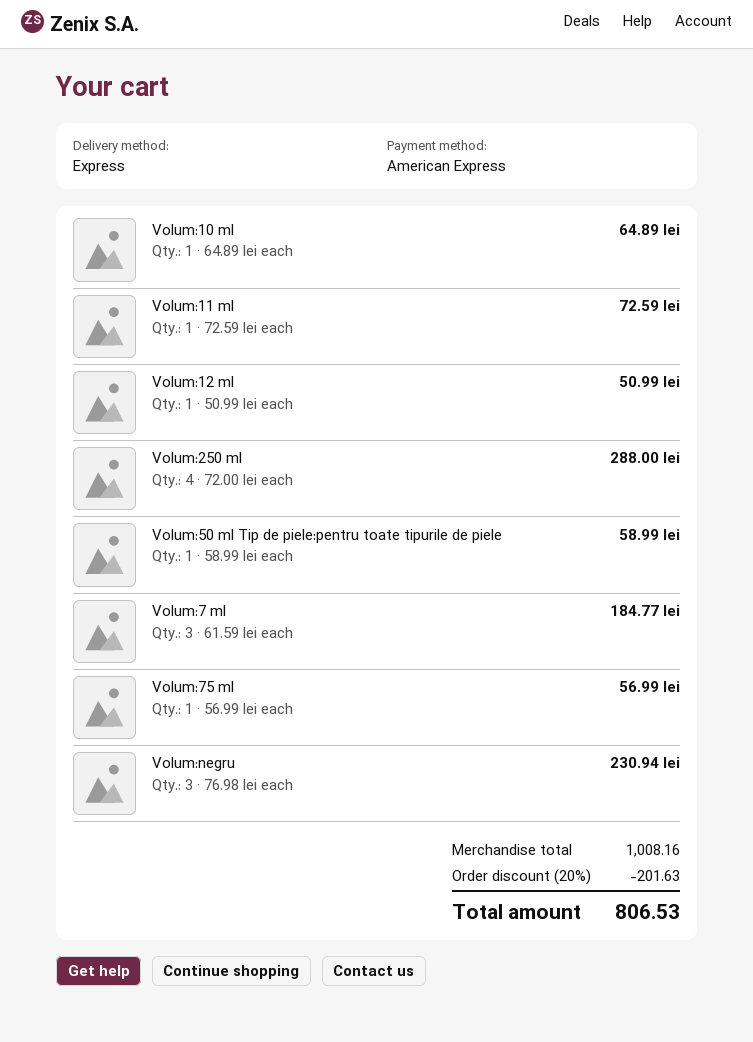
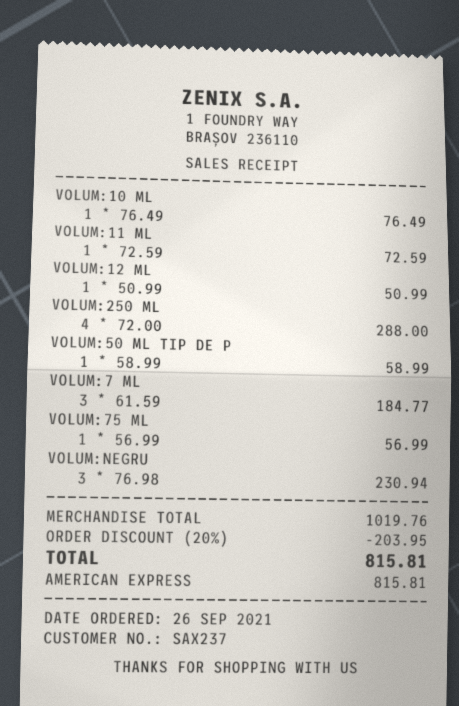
Volum:10 ml: 1 x 64.89 = 64.89 -> 1 x 76.49 = 76.49
subtotal: 1008.16 -> 1019.76
discount: 20% = 201.63 -> 20% = 203.95
total: 806.53 -> 815.81

